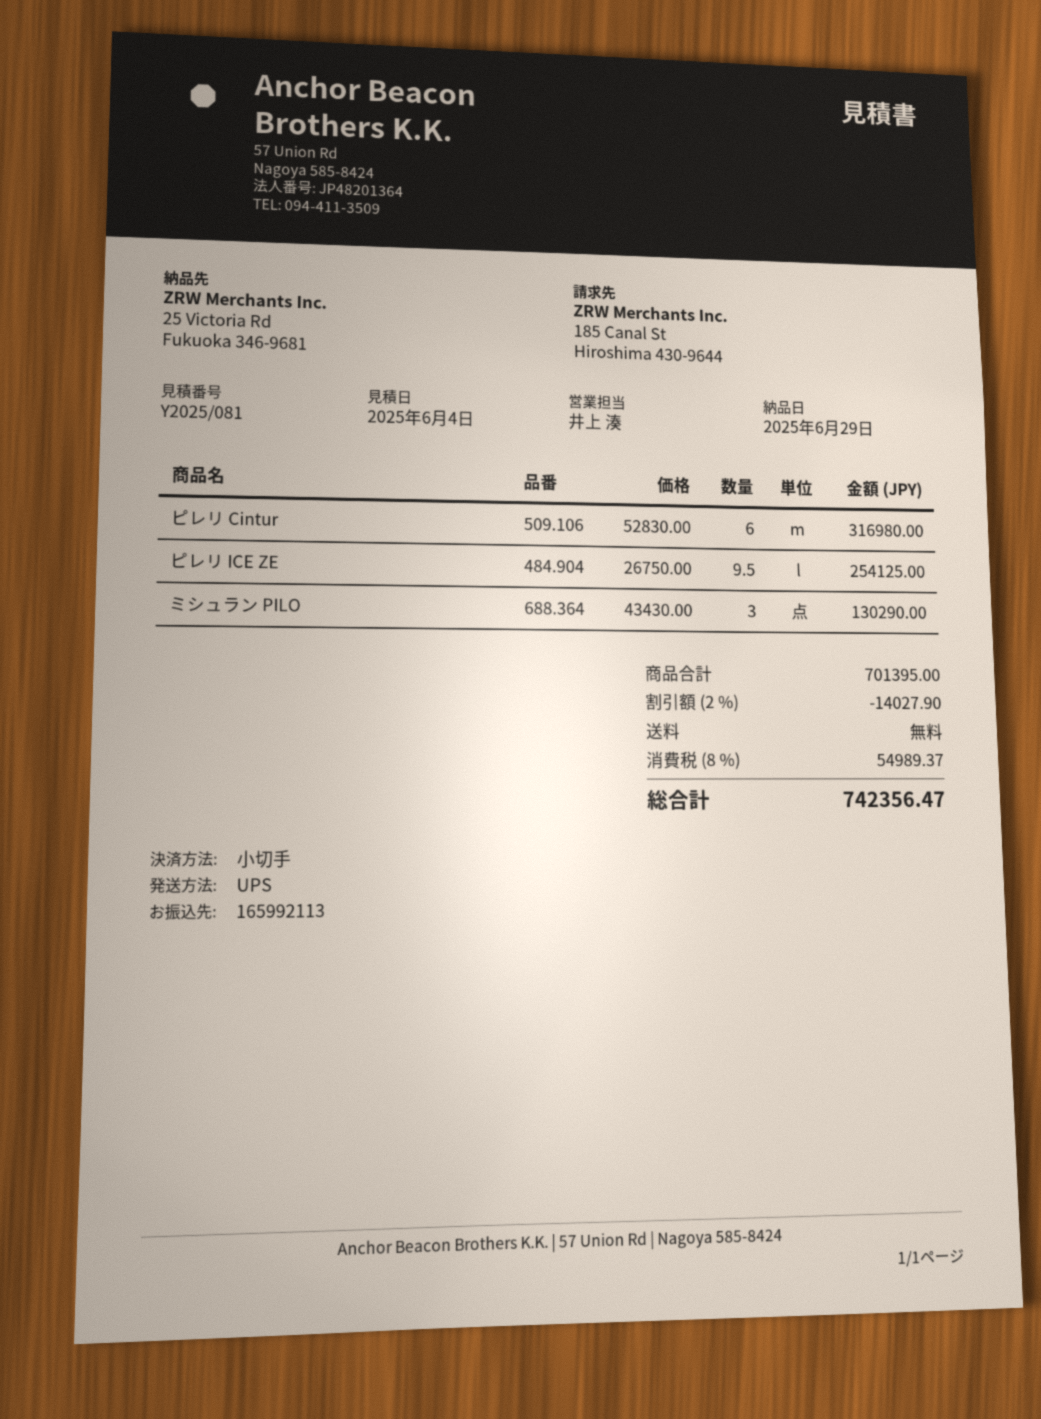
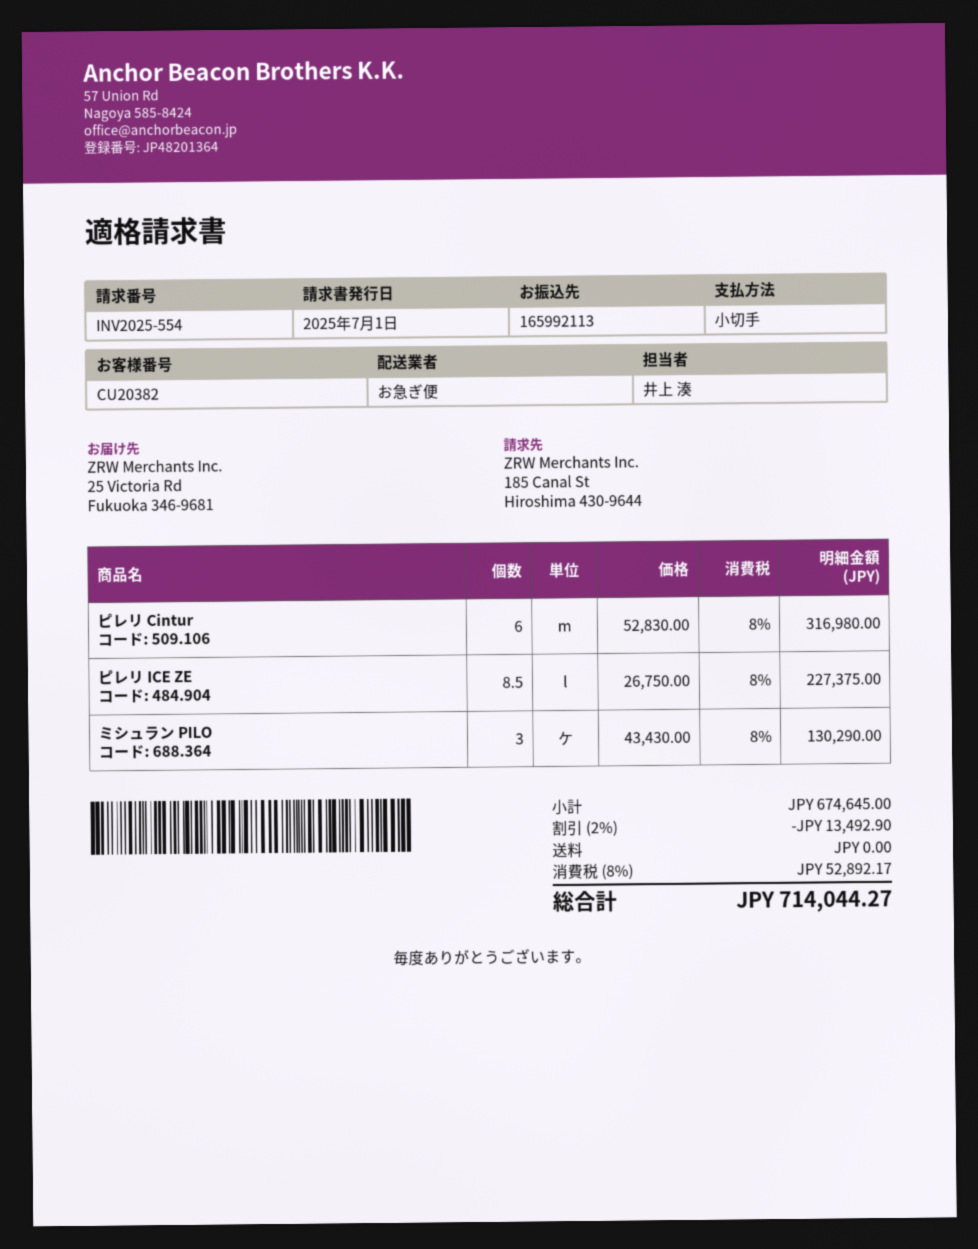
shipping method: UPS -> express
ピレリ ICE ZE: 9.5 x 26750.00 = 254125.00 -> 8.5 x 26750.00 = 227375.00
subtotal: 701395.00 -> 674645.00
discount: 2% = 14027.90 -> 2% = 13492.90
tax: 8% = 54989.37 -> 8% = 52892.17
total: 742356.47 -> 714044.27

